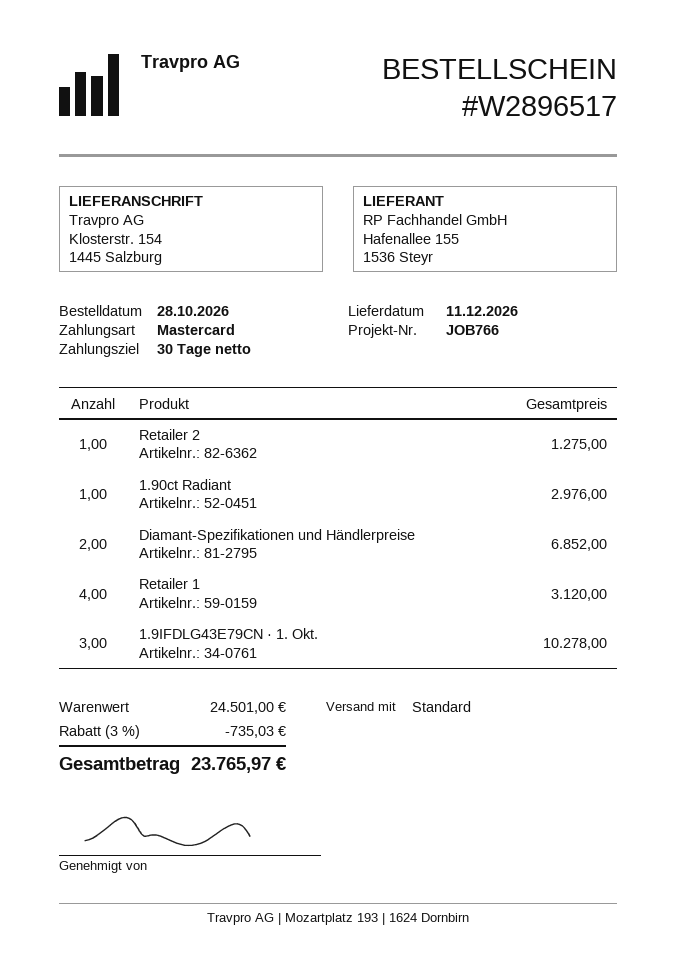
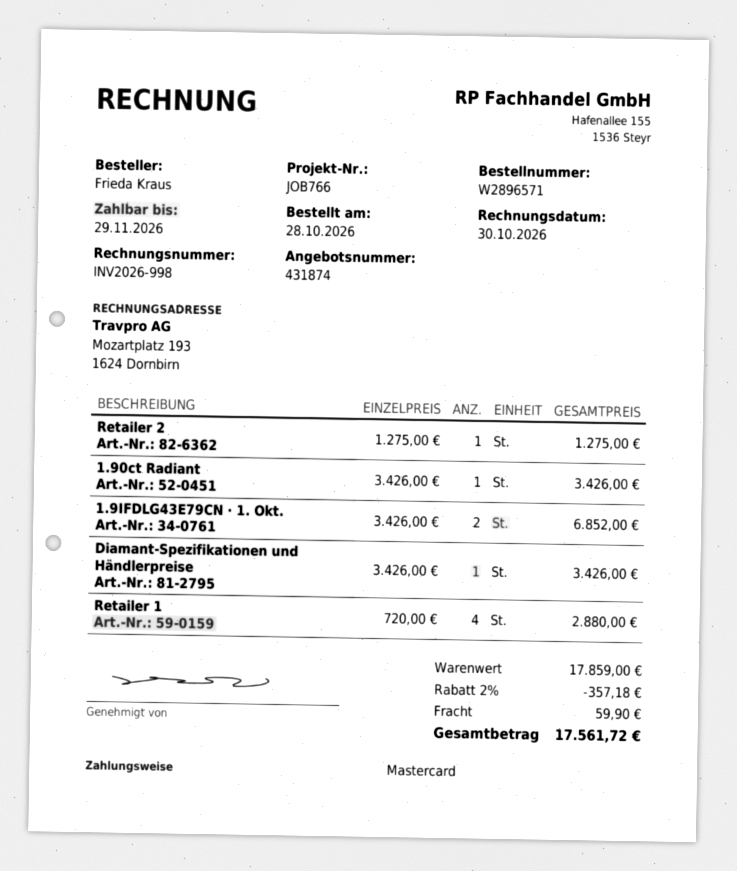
order number: W2896517 -> W2896571
1.90ct Radiant: 1 for 2976.00 -> 1 for 3426.00
Diamant-Spezifikationen und Händlerpreise: 2 for 6852.00 -> 1 for 3426.00
Retailer 1: 4 for 3120.00 -> 4 for 2880.00
1.9IFDLG43E79CN · 1. Okt.: 3 for 10278.00 -> 2 for 6852.00
subtotal: 24501.00 -> 17859.00
discount: 3% = 735.03 -> 2% = 357.18
shipping: none -> 59.90
total: 23765.97 -> 17561.72

